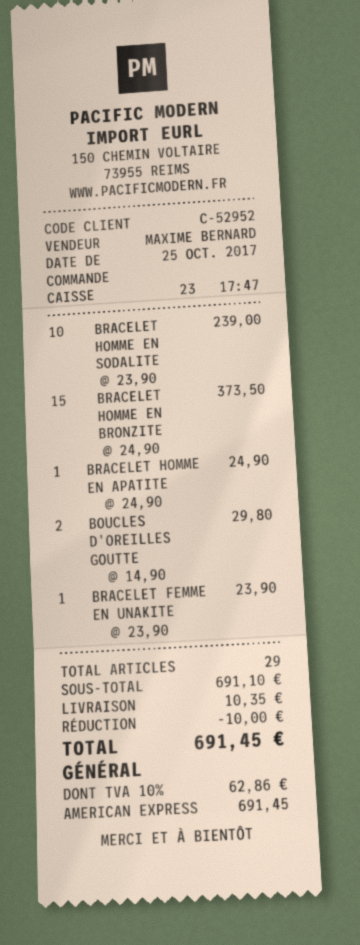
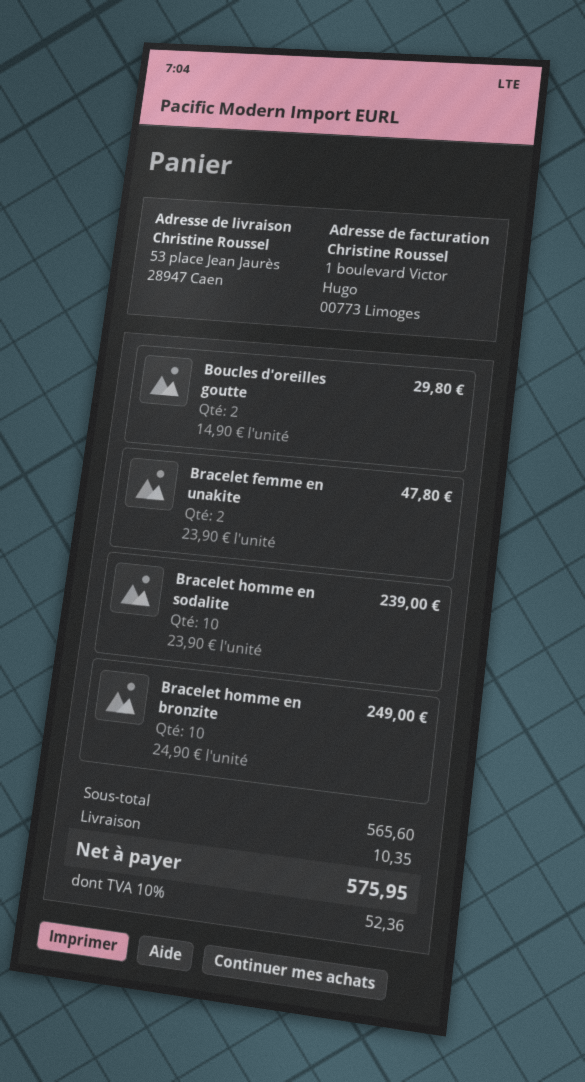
BRACELET HOMME EN BRONZITE: 15 x 24.90 = 373.50 -> 10 x 24.90 = 249.00
BRACELET HOMME EN APATITE: 1 x 24.90 = 24.90 -> none
BRACELET FEMME EN UNAKITE: 1 x 23.90 = 23.90 -> 2 x 23.90 = 47.80
subtotal: 691.10 -> 565.60
discount: 10.00 -> none
tax: 10% = 62.86 -> 10% = 52.36
total: 691.45 -> 575.95

